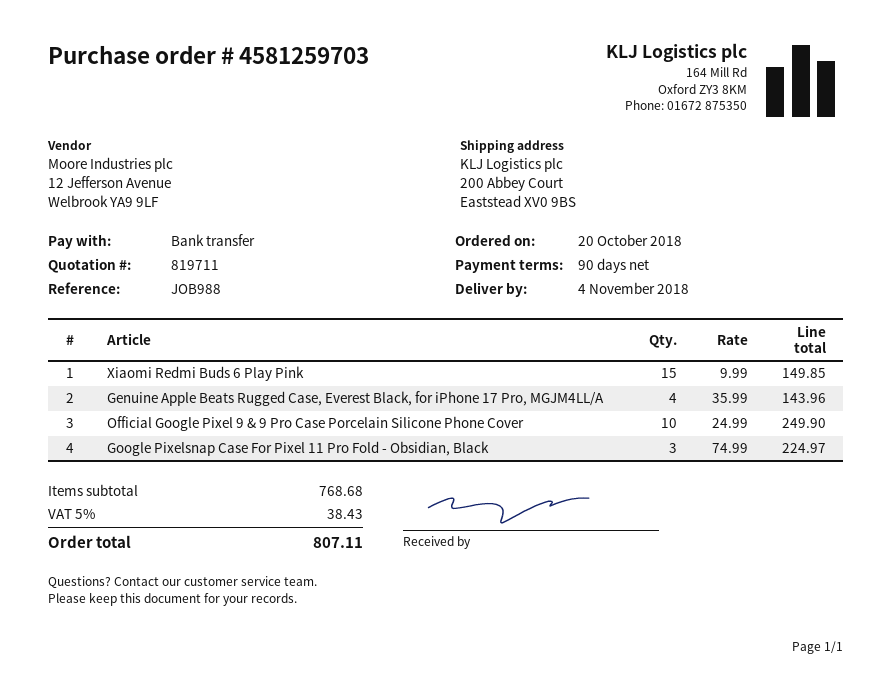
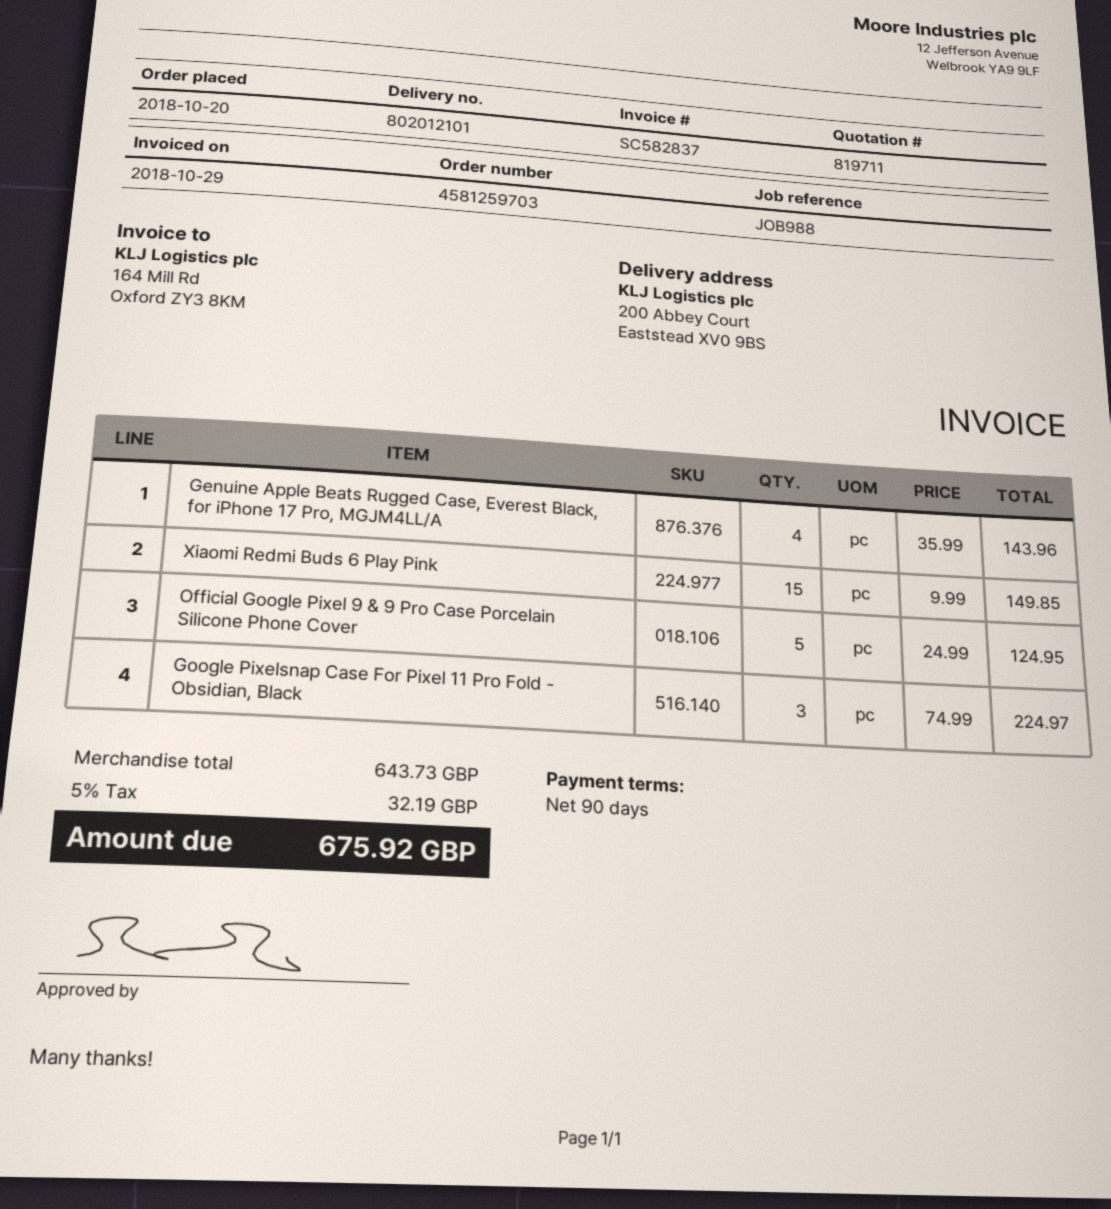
Official Google Pixel 9 & 9 Pro Case Porcelain Silicone Phone Cover: 10 x 24.99 = 249.90 -> 5 x 24.99 = 124.95
subtotal: 768.68 -> 643.73
tax: 5% = 38.43 -> 5% = 32.19
total: 807.11 -> 675.92

